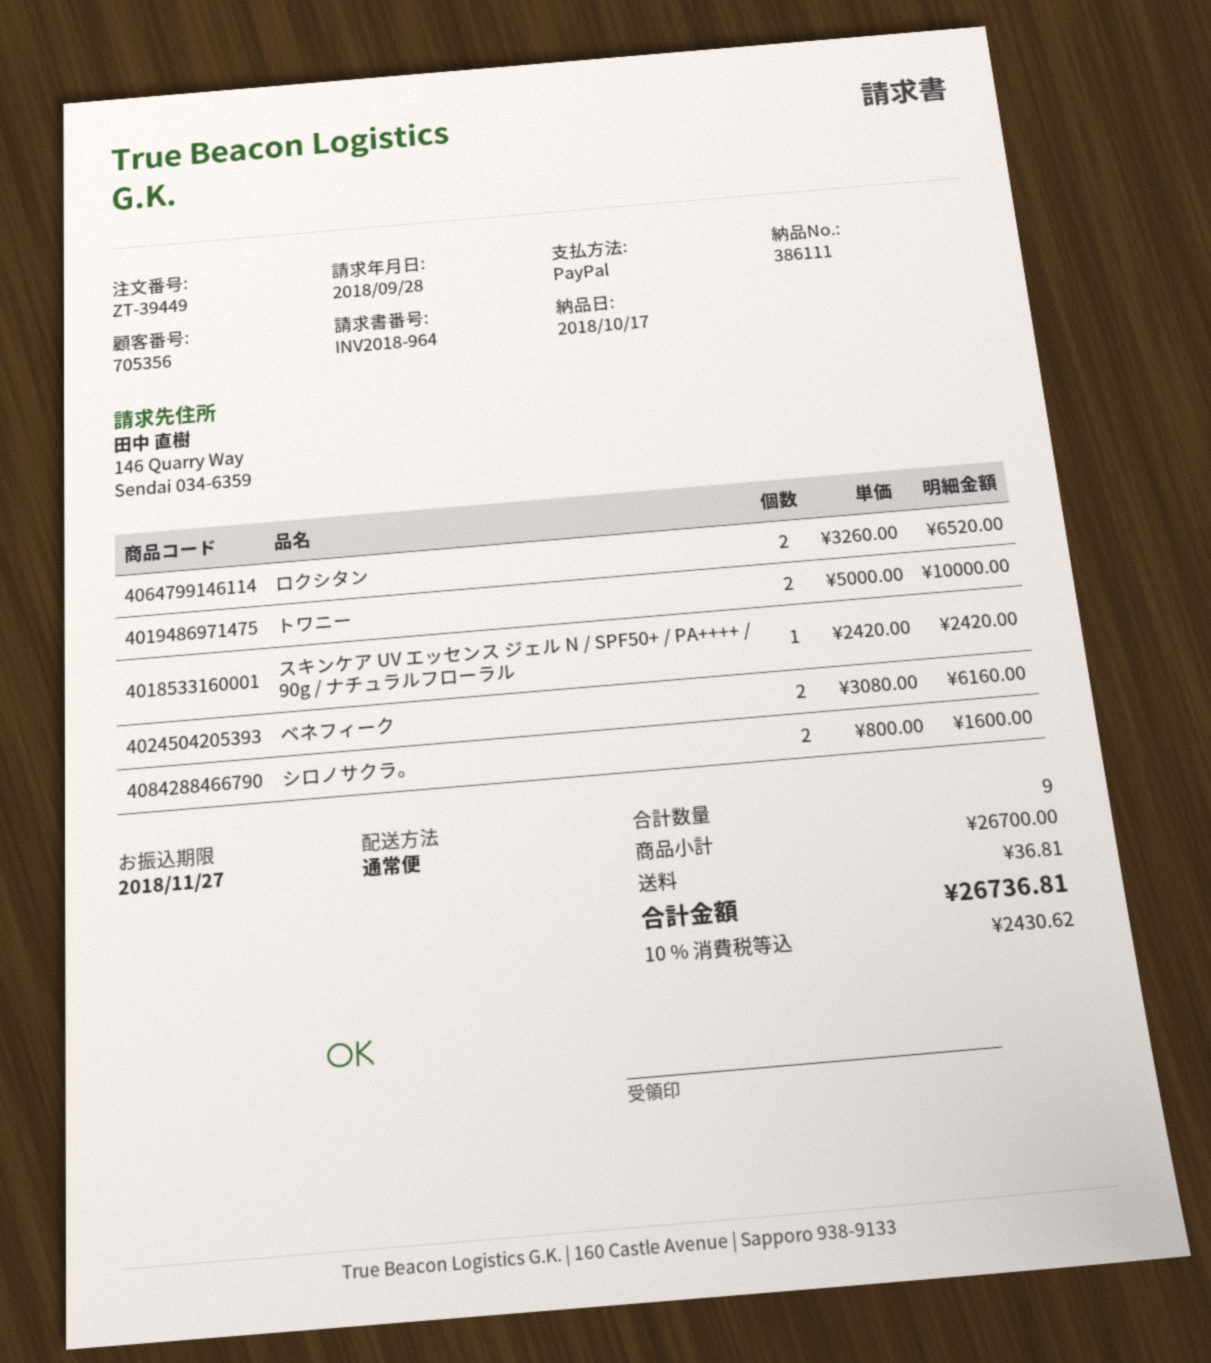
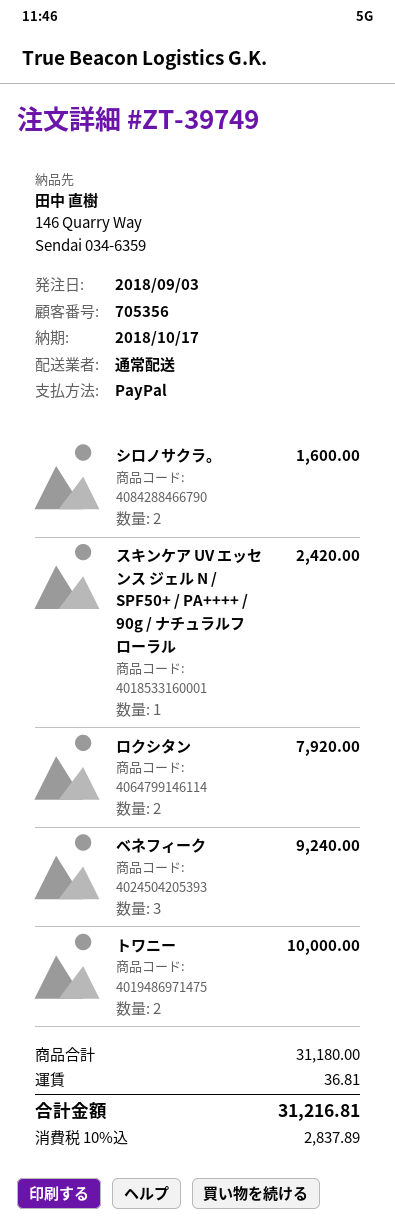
order number: ZT-39449 -> ZT-39749
ロクシタン: 2 for 6520.00 -> 2 for 7920.00
ベネフィーク: 2 for 6160.00 -> 3 for 9240.00
subtotal: 26700.00 -> 31180.00
tax: 10% = 2430.62 -> 10% = 2837.89
total: 26736.81 -> 31216.81

